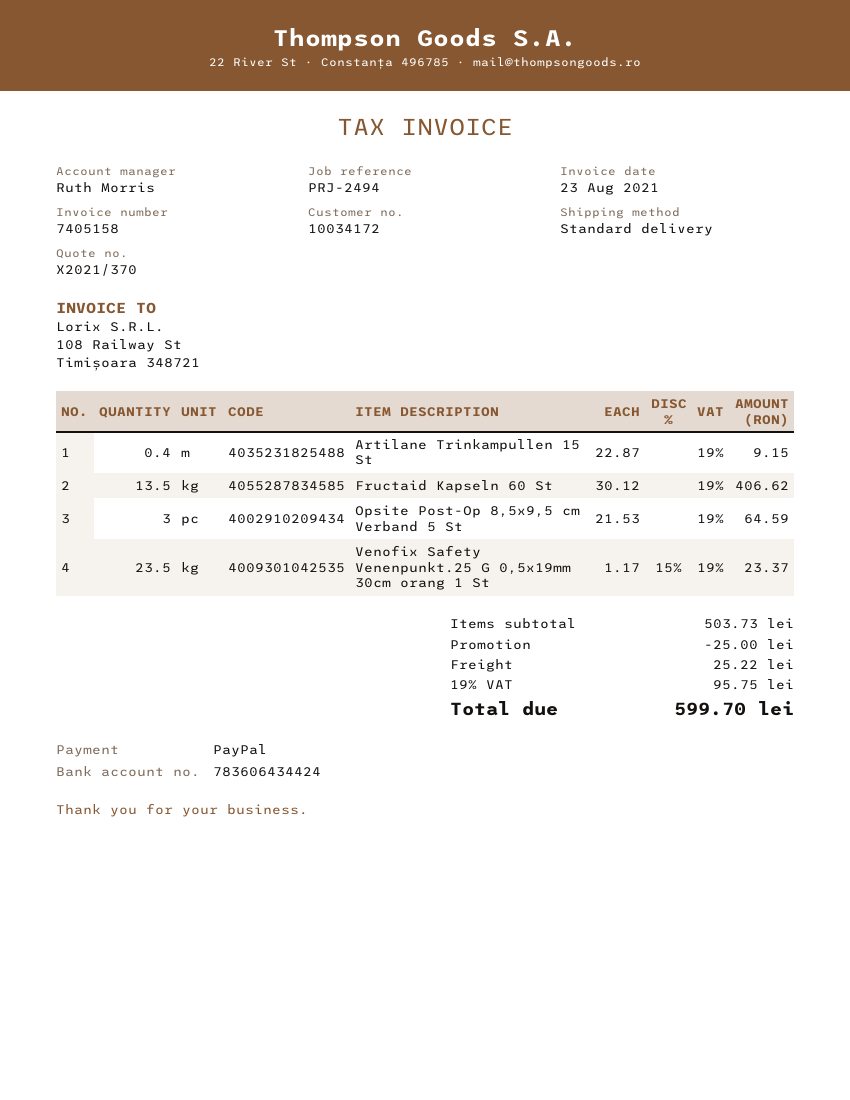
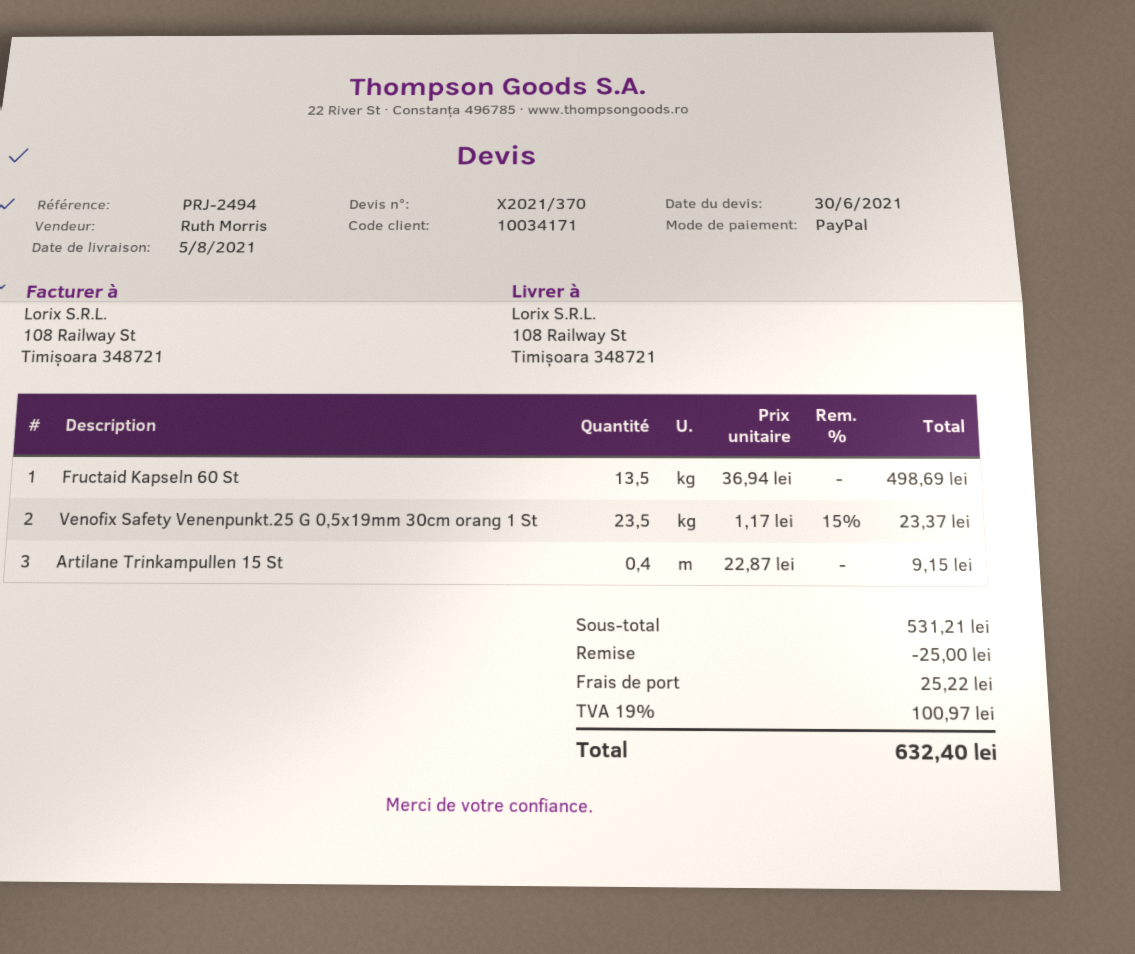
customer number: 10034172 -> 10034171
Fructaid Kapseln 60 St: 13.5 x 30.12 = 406.62 -> 13.5 x 36.94 = 498.69
Opsite Post-Op 8,5x9,5 cm Verband 5 St: 3 x 21.53 = 64.59 -> none
subtotal: 503.73 -> 531.21
tax: 19% = 95.75 -> 19% = 100.97
total: 599.70 -> 632.40

